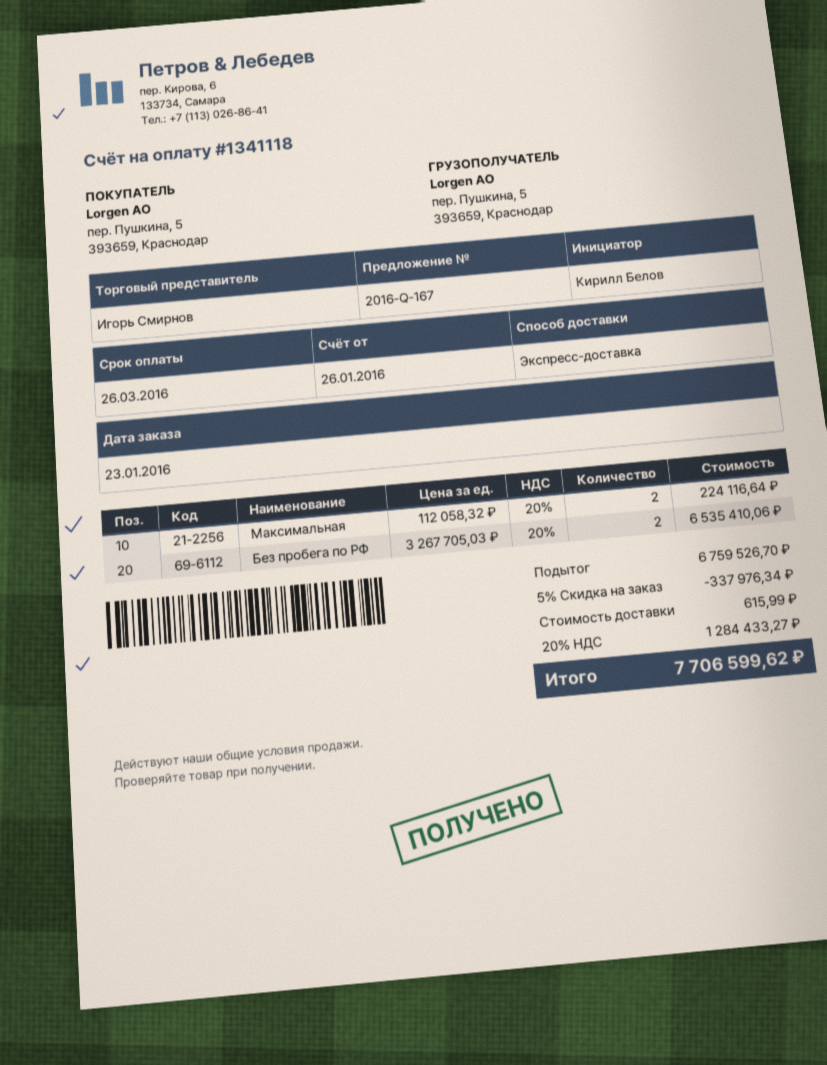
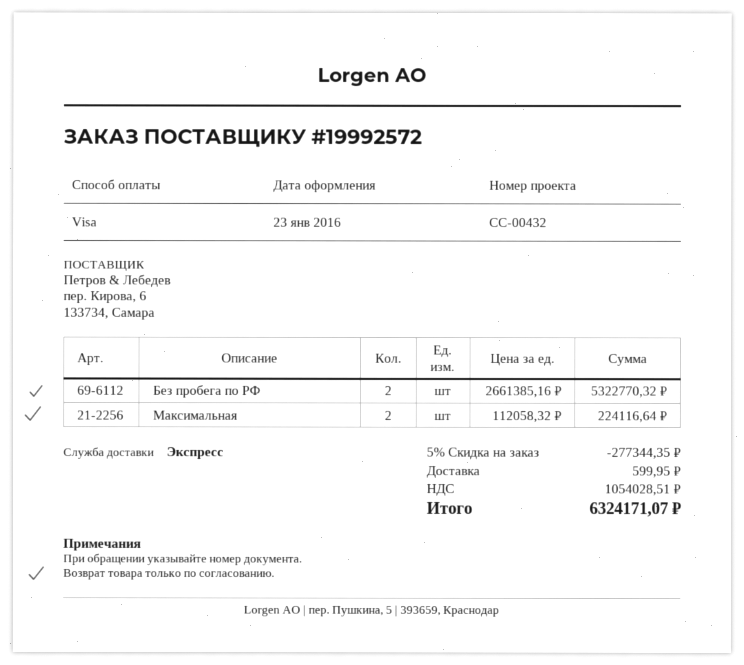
Без пробега по РФ: 2 x 3267705.03 = 6535410.06 -> 2 x 2661385.16 = 5322770.32
discount: 5% = 337976.34 -> 5% = 277344.35
shipping: 615.99 -> 599.95
tax: 1284433.27 -> 1054028.51
total: 7706599.62 -> 6324171.07

